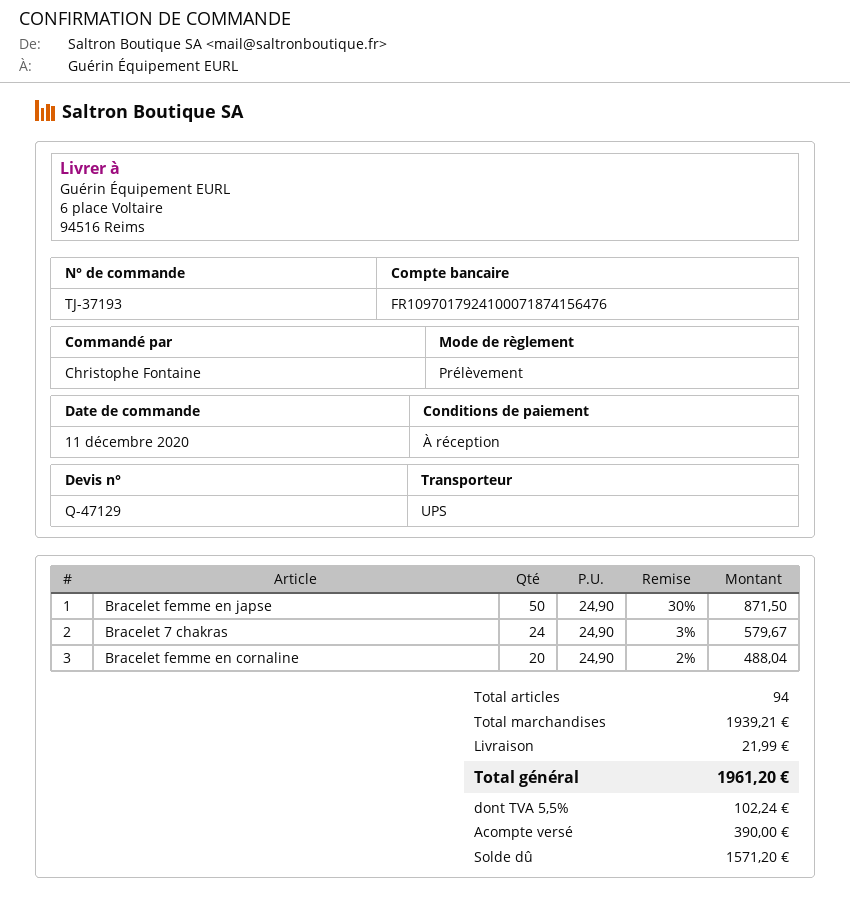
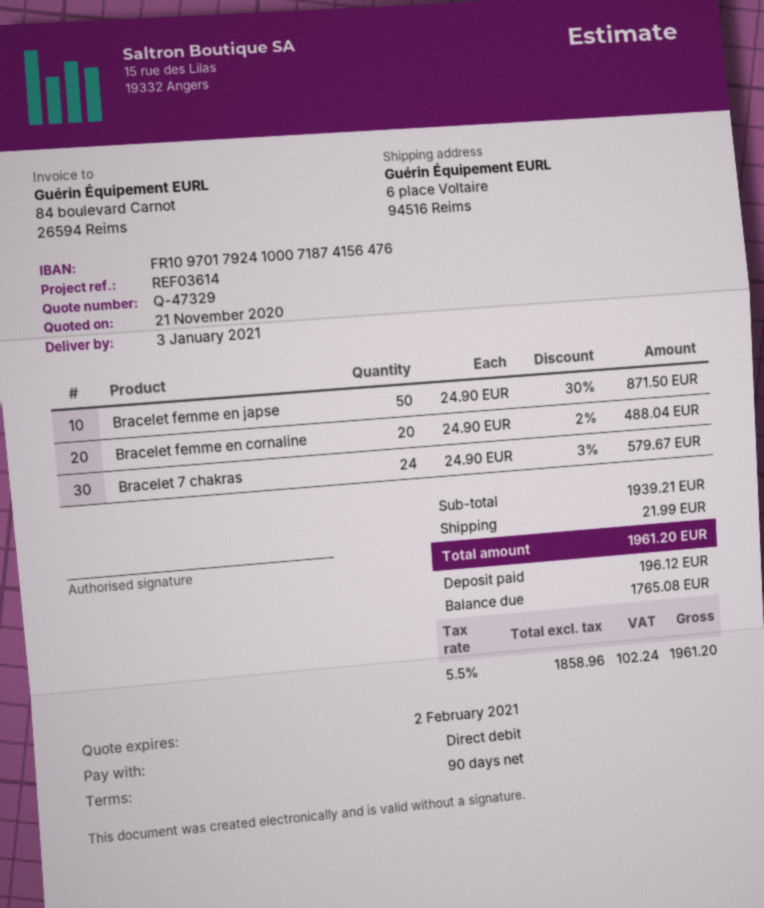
quote number: Q-47129 -> Q-47329
payment terms: on receipt -> 90 days
deposit: 390.00 -> 196.12
balance: 1571.20 -> 1765.08

